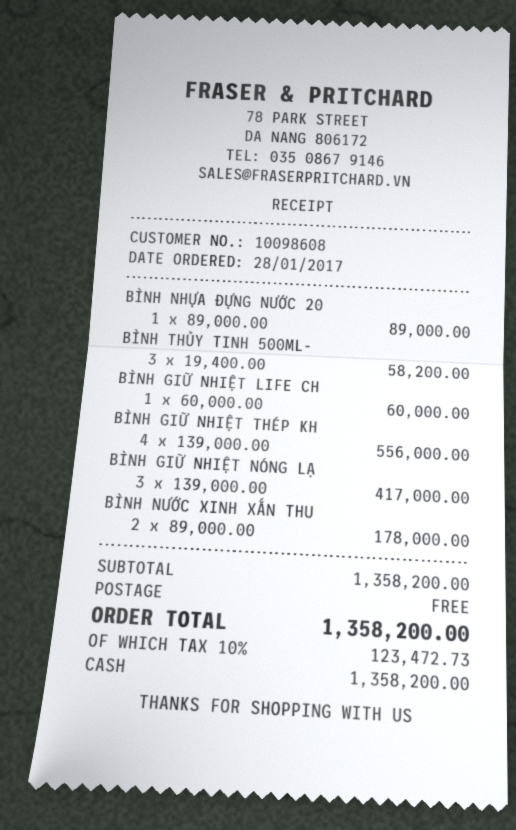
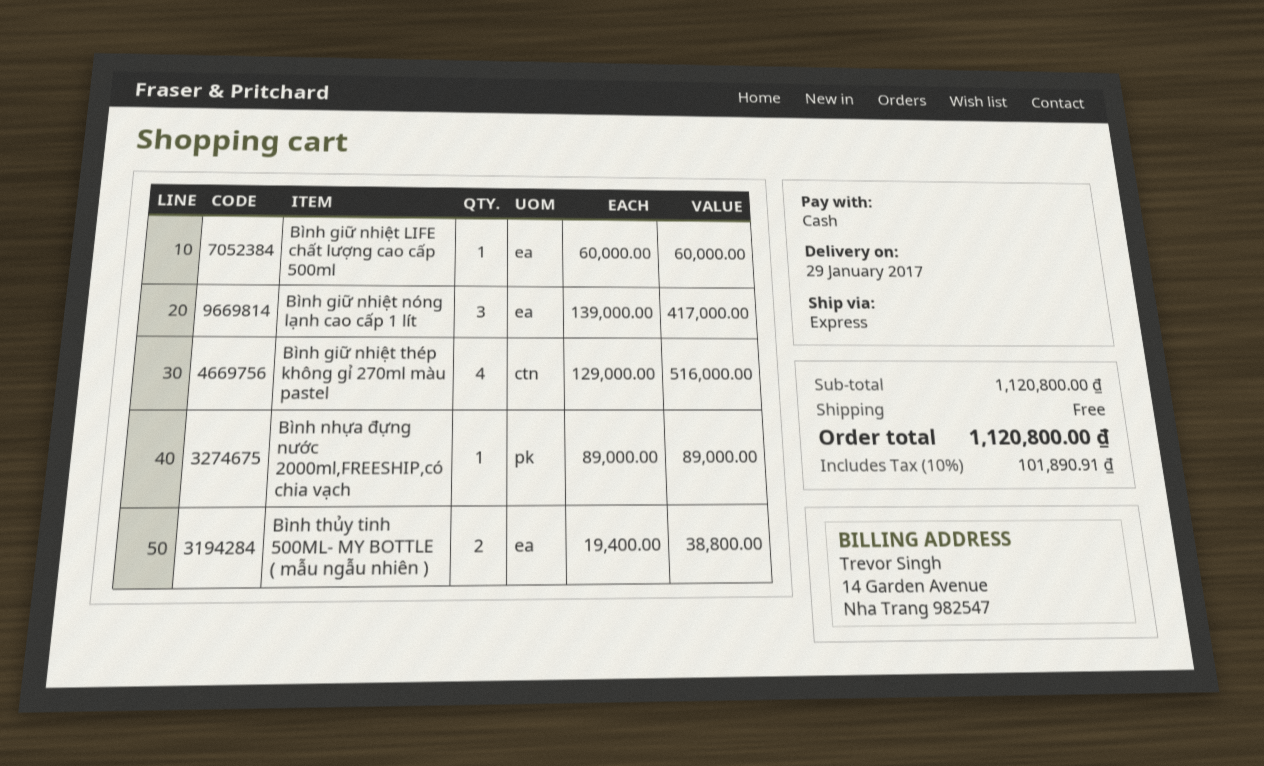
BÌNH THỦY TINH 500ML-: 3 x 19400.00 = 58200.00 -> 2 x 19400.00 = 38800.00
BÌNH GIỮ NHIỆT THÉP KH: 4 x 139000.00 = 556000.00 -> 4 x 129000.00 = 516000.00
BÌNH NƯỚC XINH XẮN THU: 2 x 89000.00 = 178000.00 -> none
subtotal: 1358200.00 -> 1120800.00
tax: 10% = 123472.73 -> 10% = 101890.91
total: 1358200.00 -> 1120800.00

